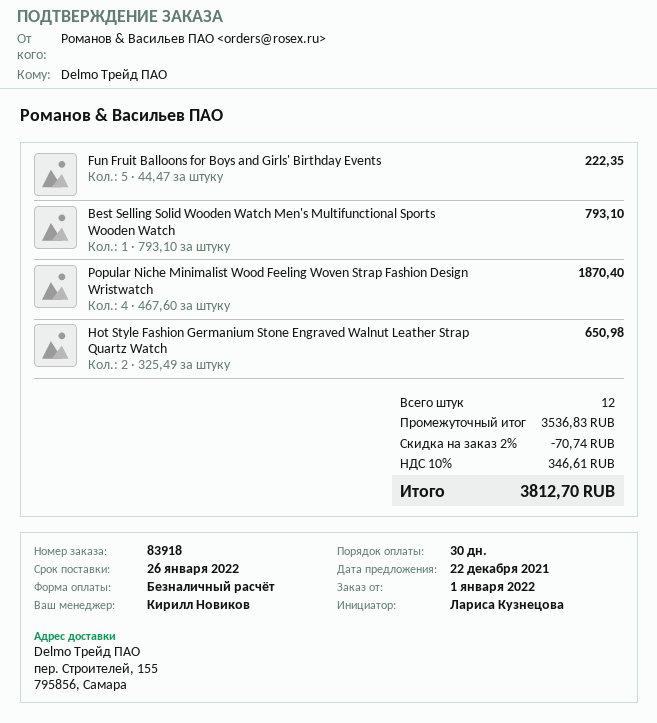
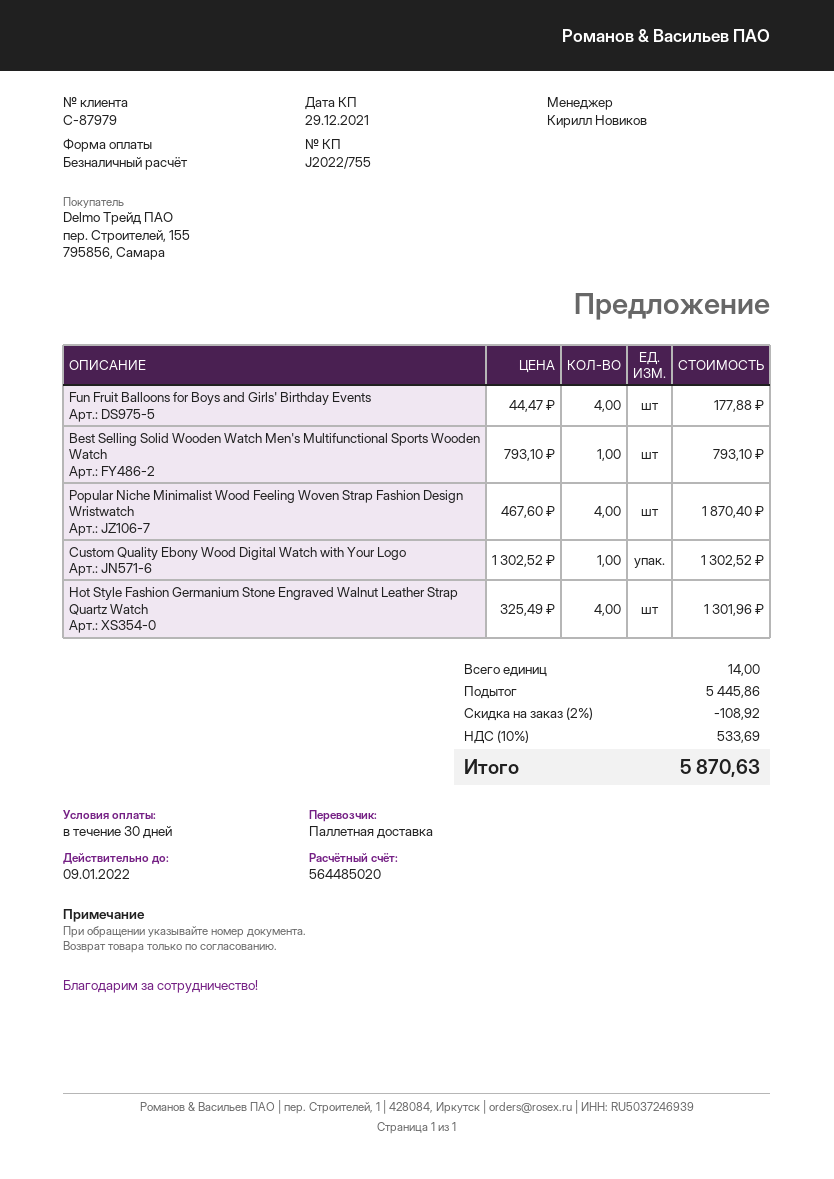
quote date: 2021-12-22 -> 2021-12-29
Fun Fruit Balloons for Boys and Girls' Birthday Events: 5 x 44.47 = 222.35 -> 4 x 44.47 = 177.88
Hot Style Fashion Germanium Stone Engraved Walnut Leather Strap Quartz Watch: 2 x 325.49 = 650.98 -> 4 x 325.49 = 1301.96
Custom Quality Ebony Wood Digital Watch with Your Logo: none -> 1 x 1302.52 = 1302.52
total quantity: 12 -> 14
subtotal: 3536.83 -> 5445.86
discount: 2% = 70.74 -> 2% = 108.92
tax: 10% = 346.61 -> 10% = 533.69
total: 3812.70 -> 5870.63

